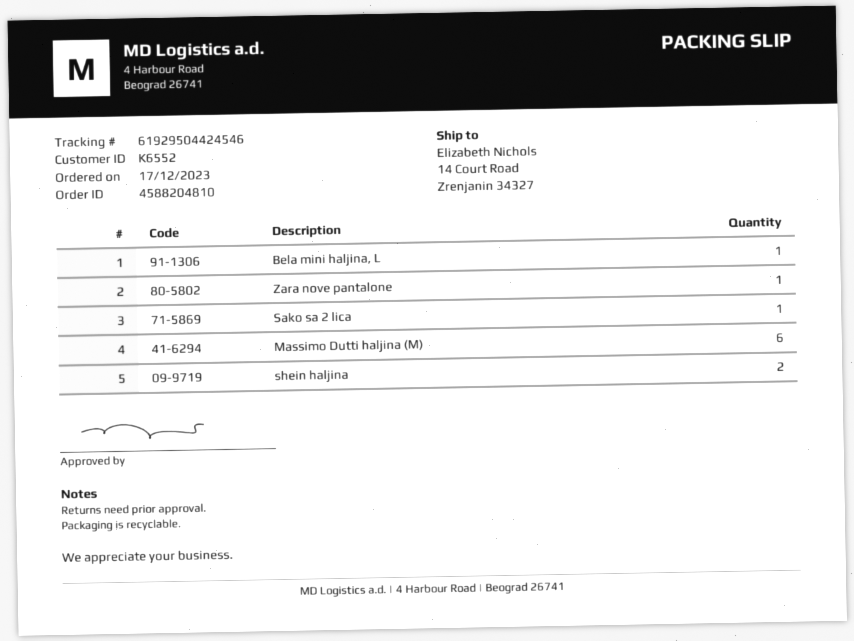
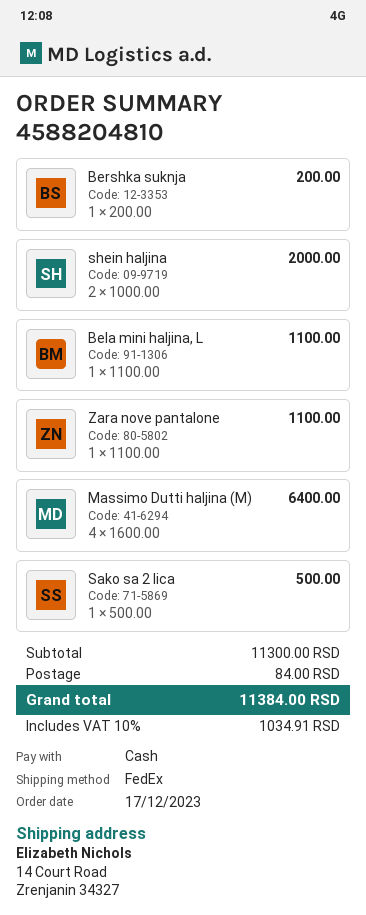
Massimo Dutti haljina (M): 6 -> 4
Bershka suknja: none -> 1

